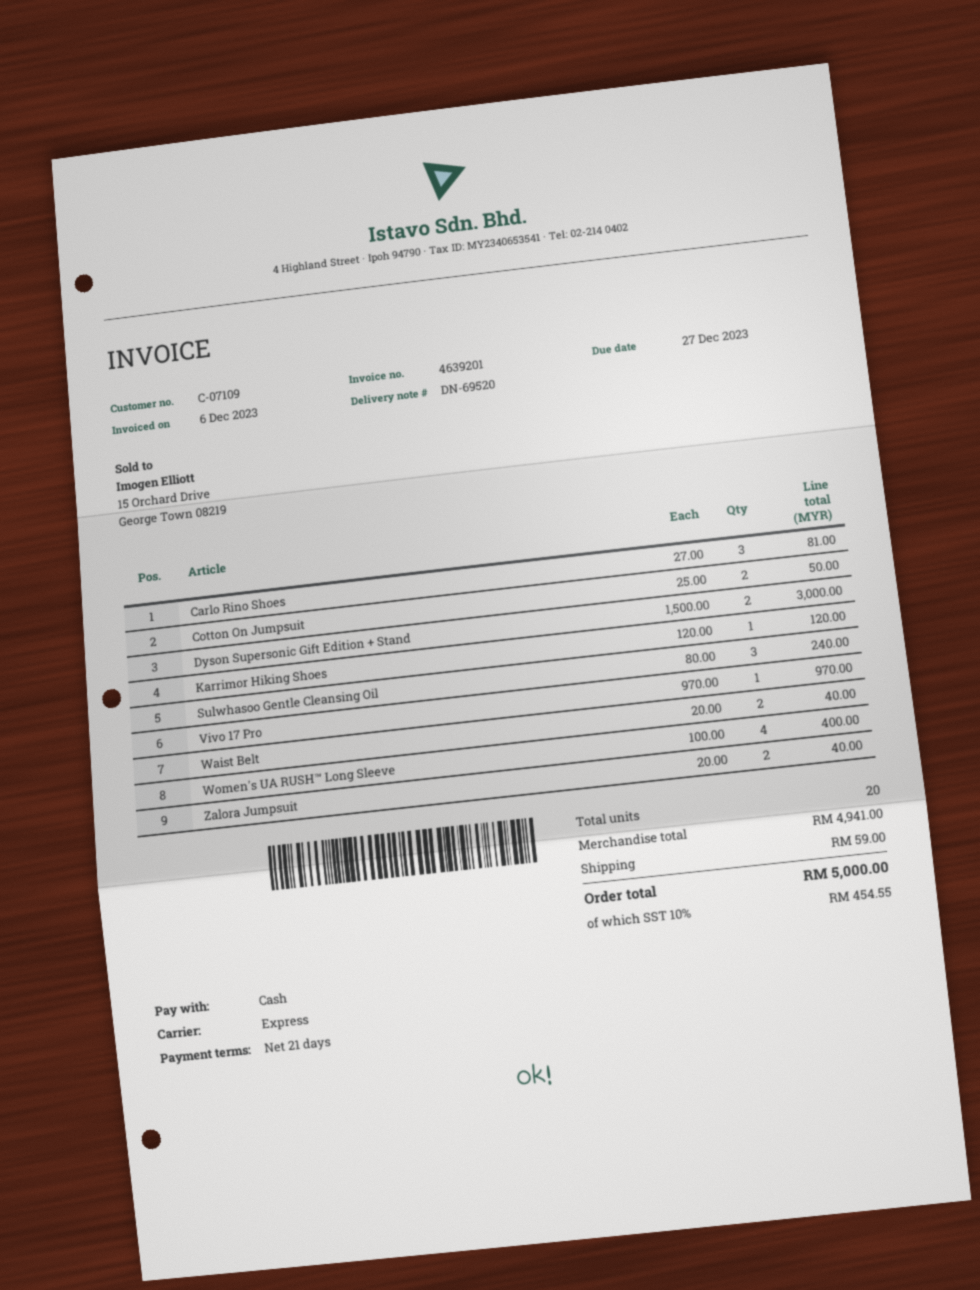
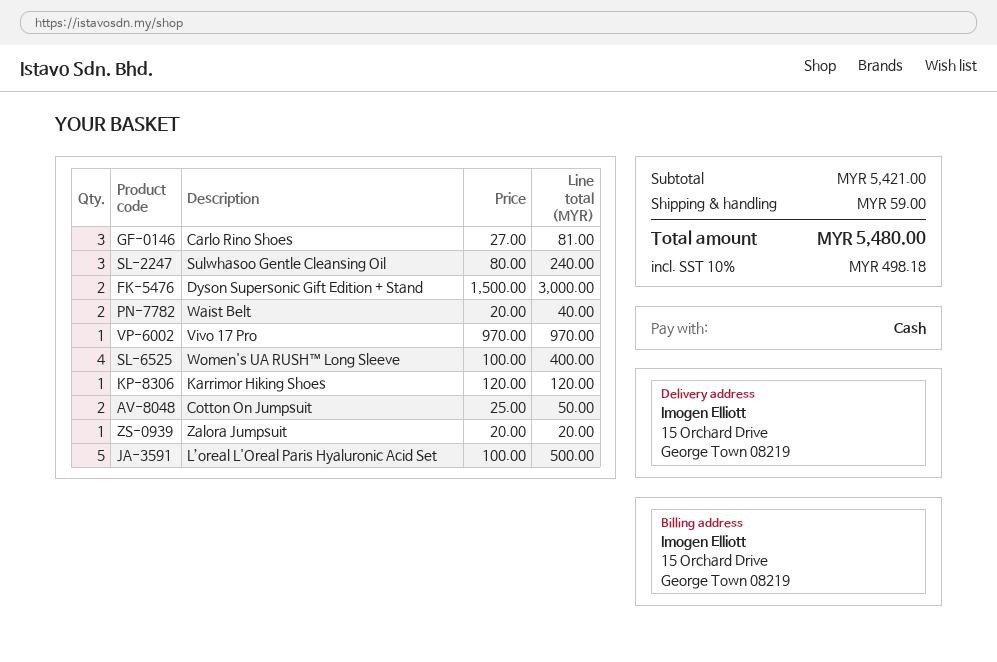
Zalora Jumpsuit: 2 x 20.00 = 40.00 -> 1 x 20.00 = 20.00
L’oreal L'Oreal Paris Hyaluronic Acid Set: none -> 5 x 100.00 = 500.00
subtotal: 4941.00 -> 5421.00
tax: 10% = 454.55 -> 10% = 498.18
total: 5000.00 -> 5480.00

